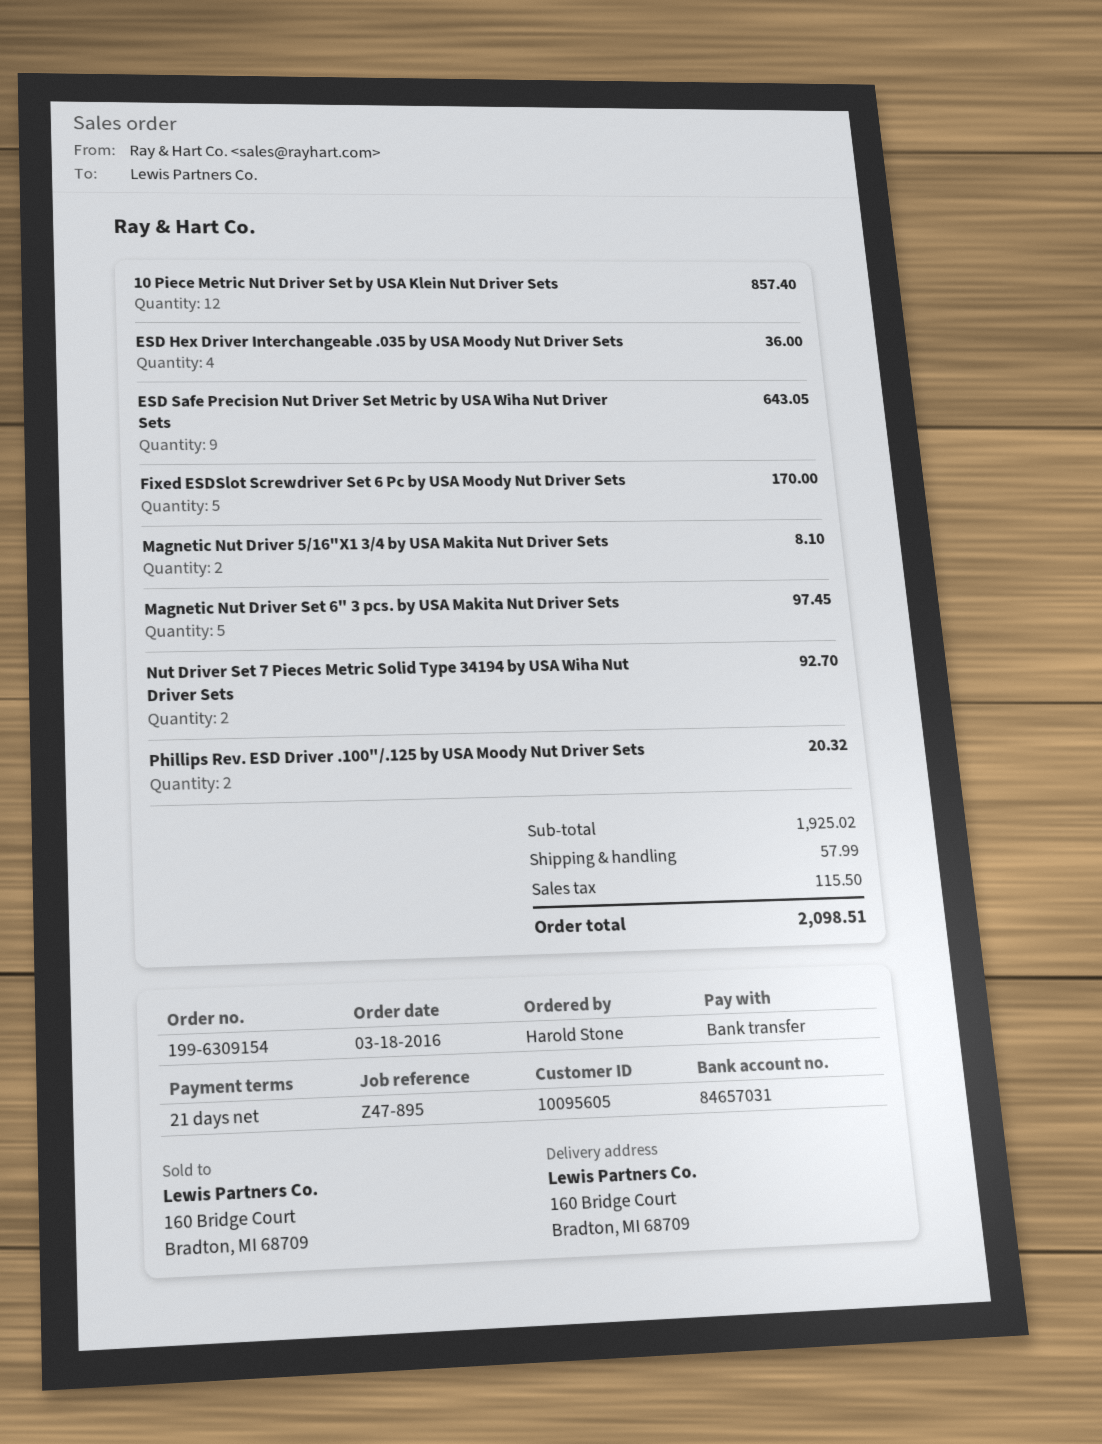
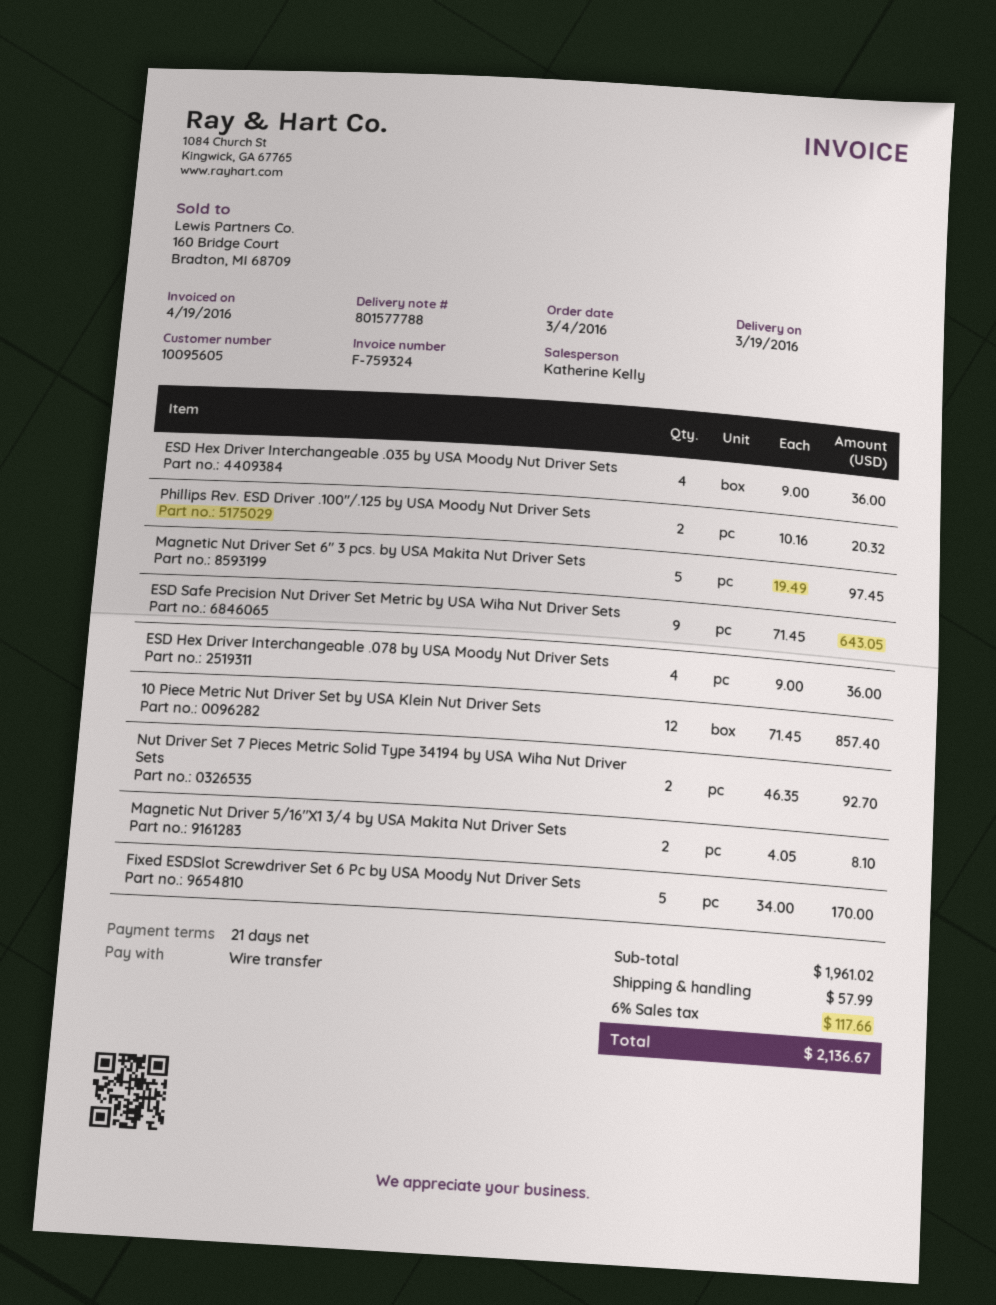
order date: 2016-03-18 -> 2016-03-04
ESD Hex Driver Interchangeable .078 by USA Moody Nut Driver Sets: none -> 4 for 36.00
subtotal: 1925.02 -> 1961.02
tax: 115.50 -> 117.66
total: 2098.51 -> 2136.67

